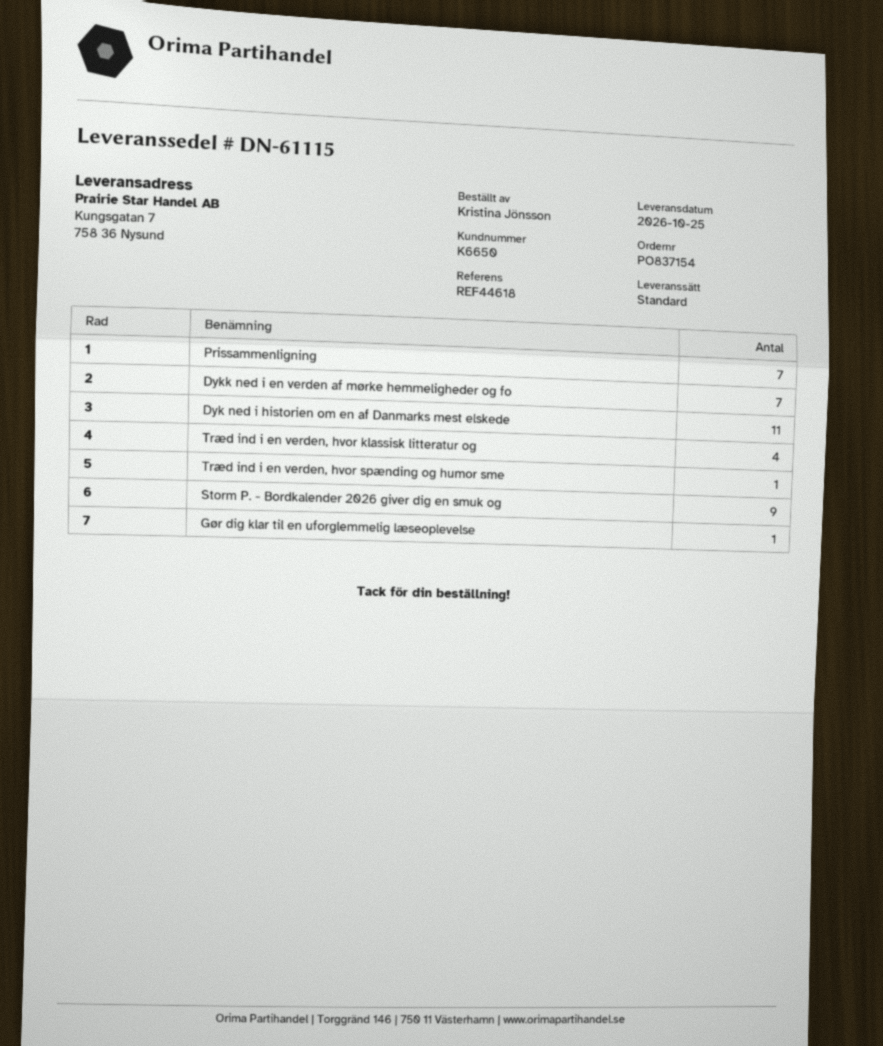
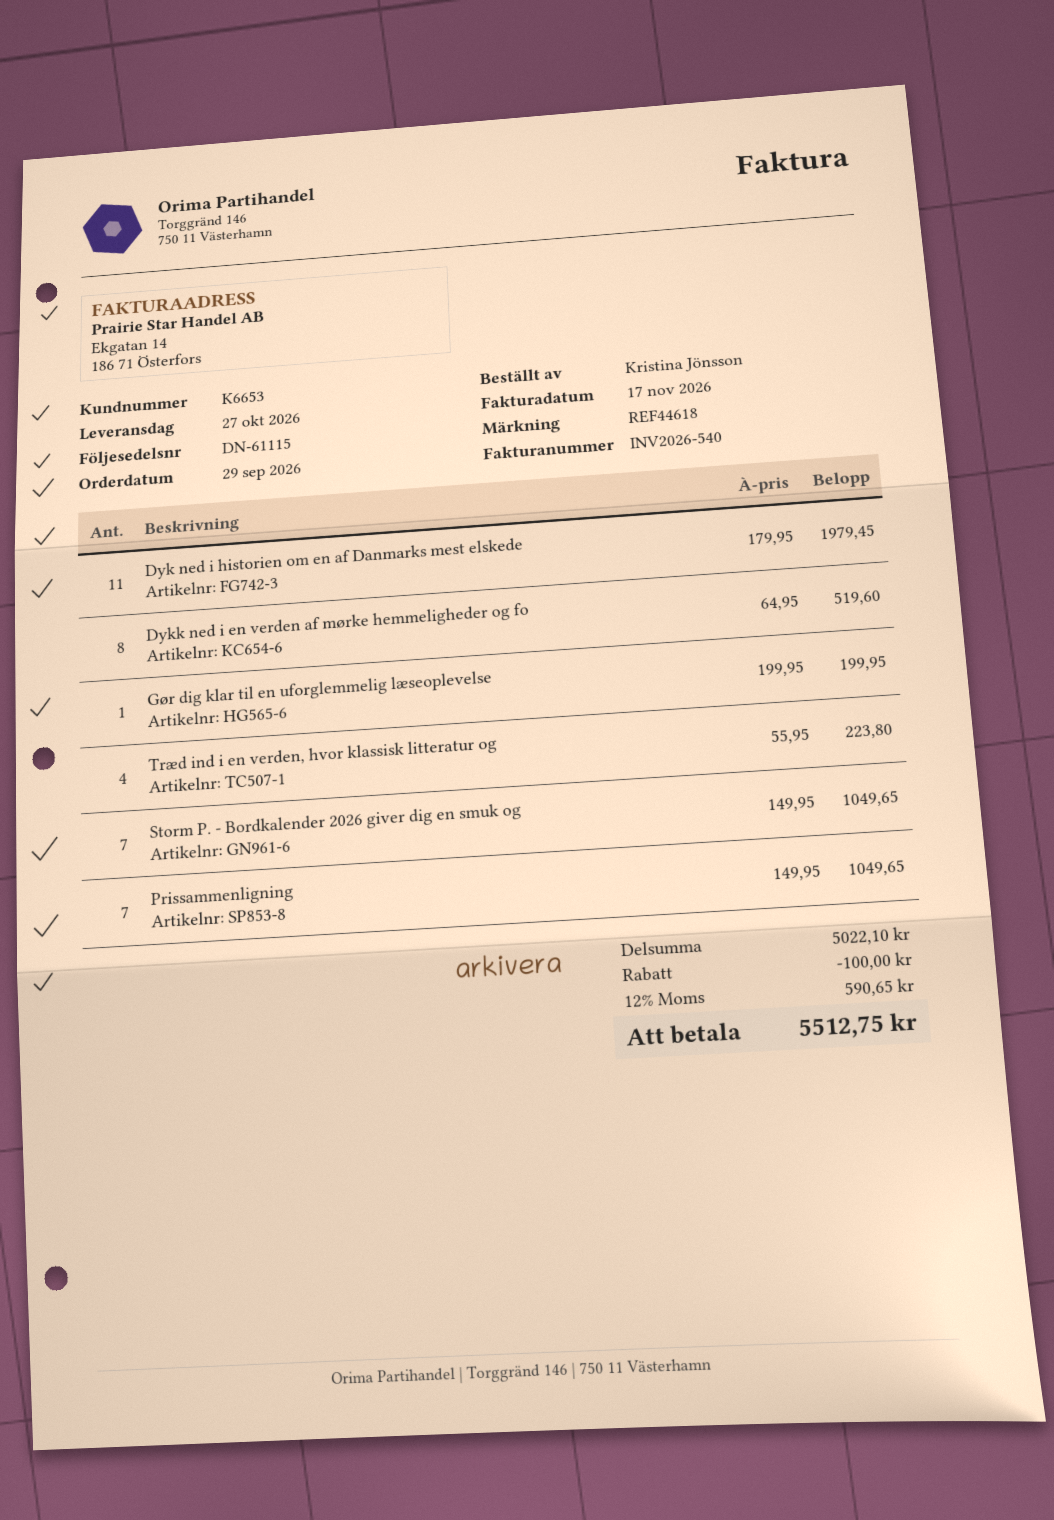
delivery date: 2026-10-25 -> 2026-10-27
customer number: K6650 -> K6653
Dykk ned i en verden af mørke hemmeligheder og fo: 7 -> 8
Træd ind i en verden, hvor spænding og humor sme: 1 -> none
Storm P. - Bordkalender 2026 giver dig en smuk og: 9 -> 7

